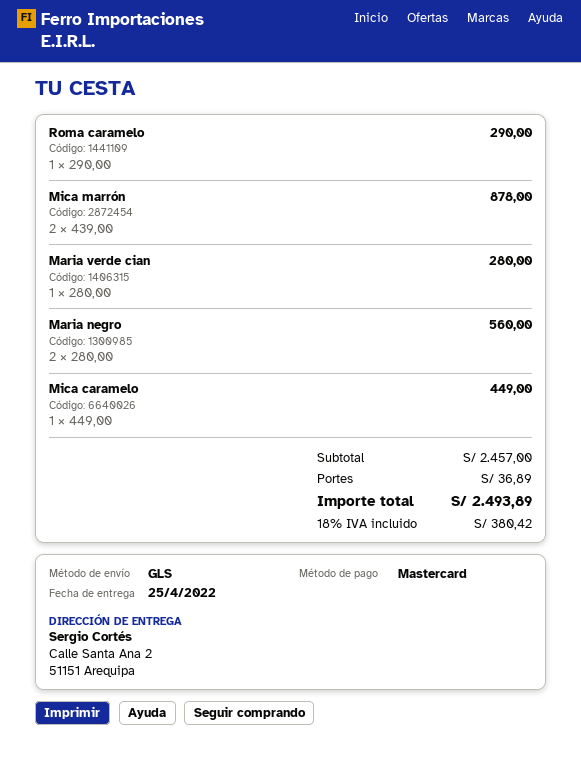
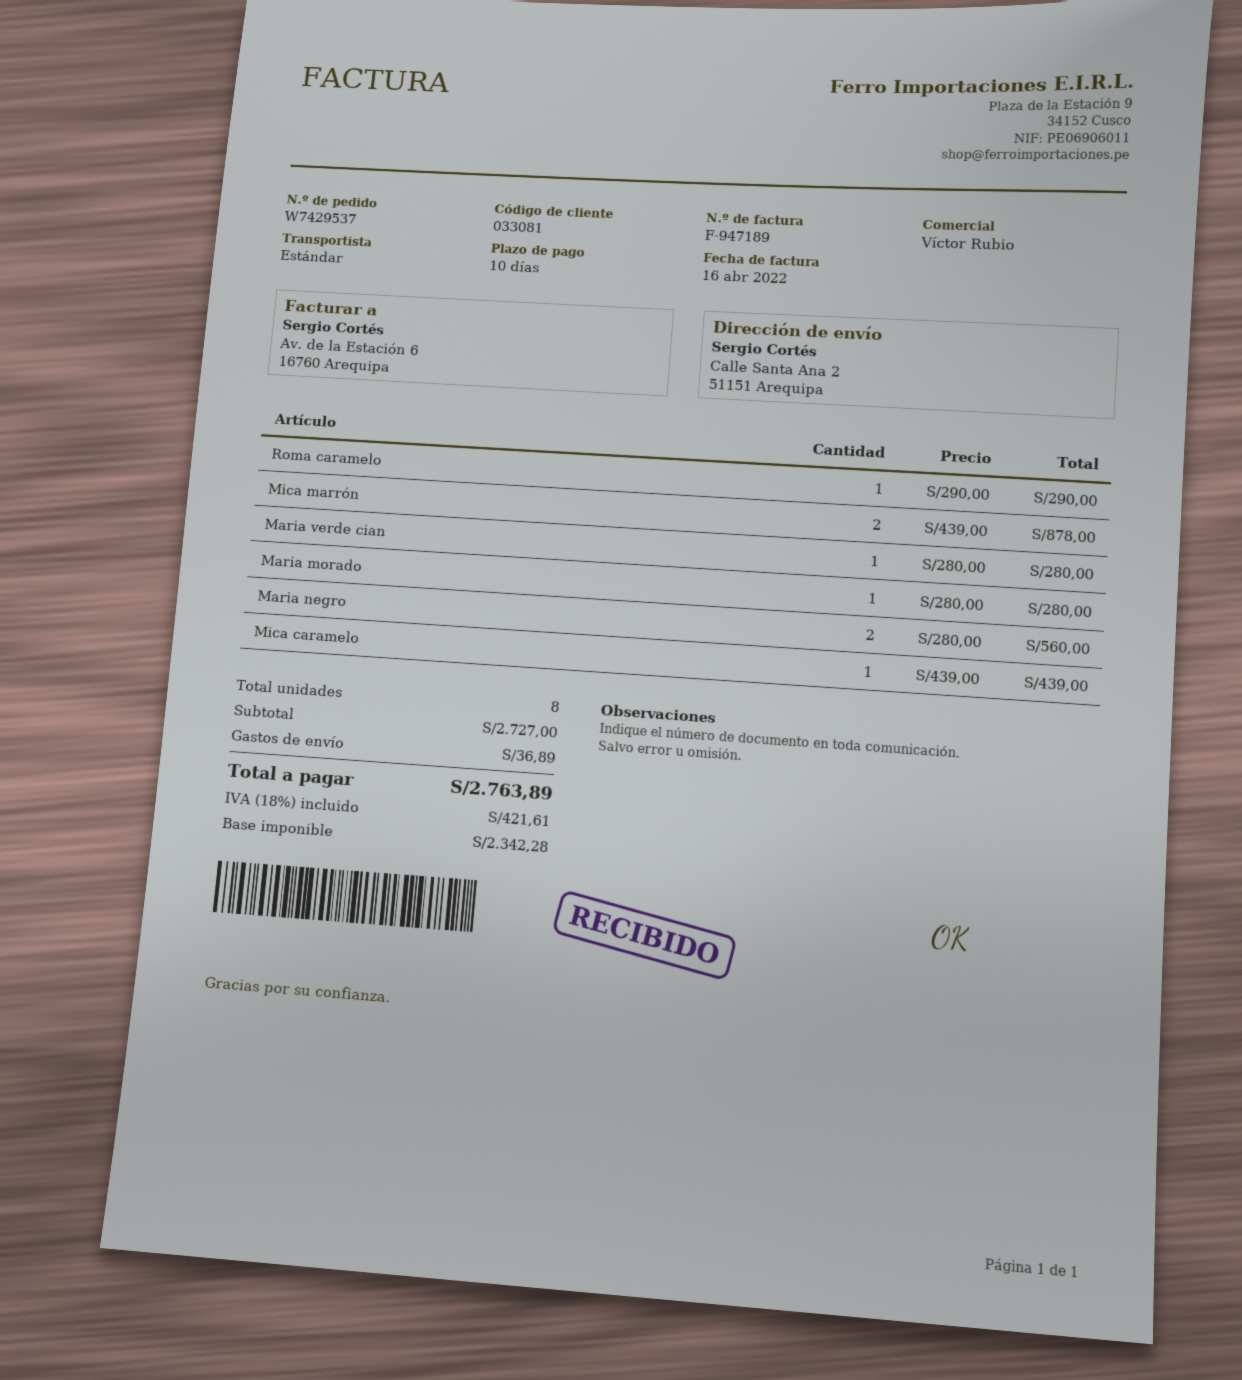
shipping method: GLS -> standard
Mica caramelo: 1 x 449.00 = 449.00 -> 1 x 439.00 = 439.00
Maria morado: none -> 1 x 280.00 = 280.00
subtotal: 2457.00 -> 2727.00
tax: 18% = 380.42 -> 18% = 421.61
total: 2493.89 -> 2763.89

